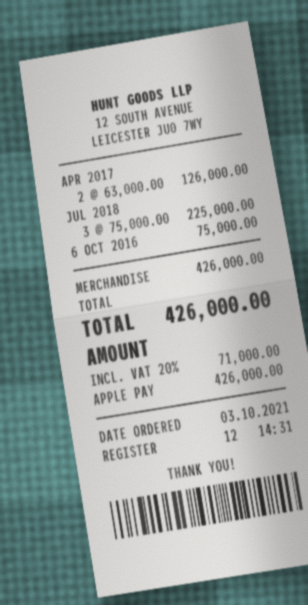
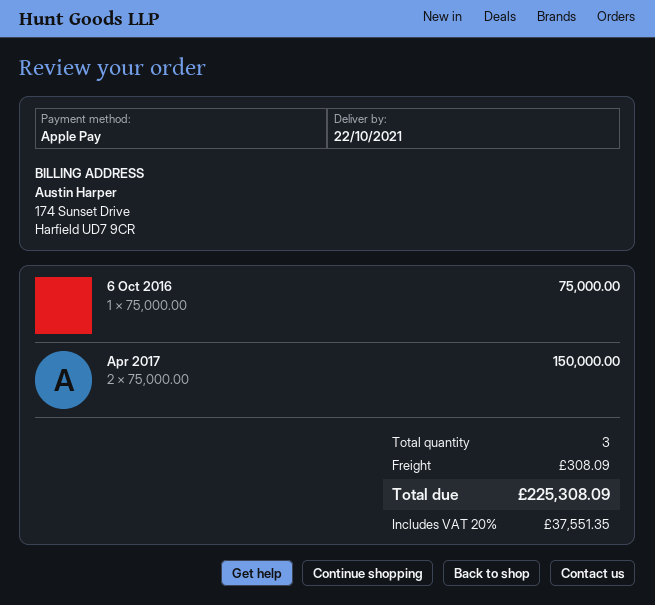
APR 2017: 2 x 63000.00 = 126000.00 -> 2 x 75000.00 = 150000.00
JUL 2018: 3 x 75000.00 = 225000.00 -> none
shipping: none -> 308.09
tax: 20% = 71000.00 -> 20% = 37551.35
total: 426000.00 -> 225308.09

